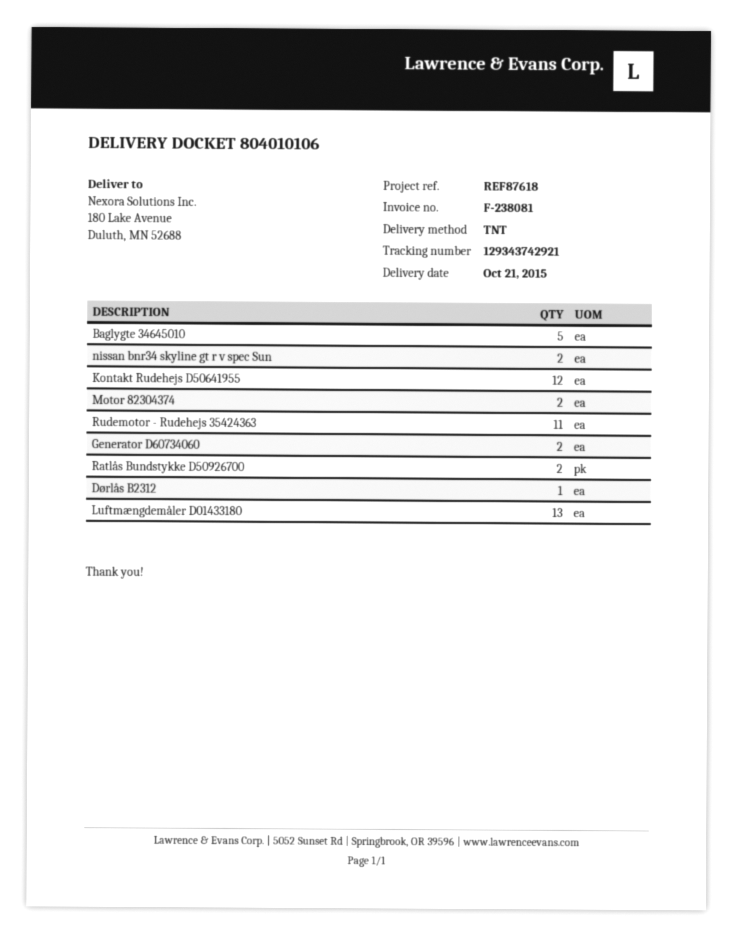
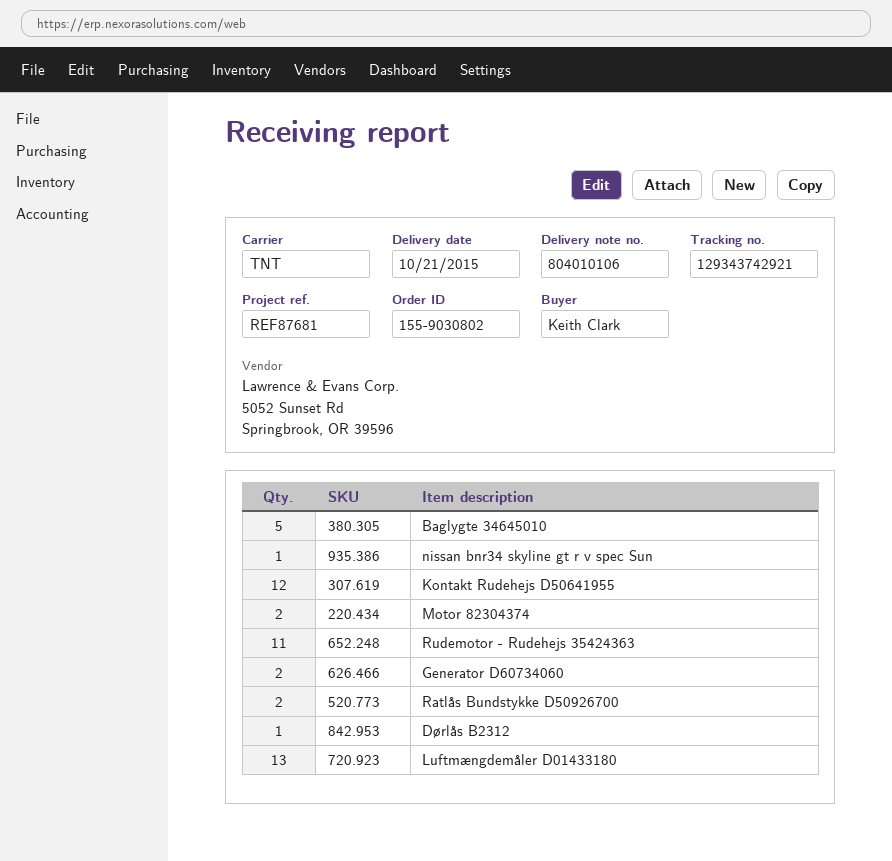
reference: REF87618 -> REF87681
nissan bnr34 skyline gt r v spec Sun: 2 -> 1

